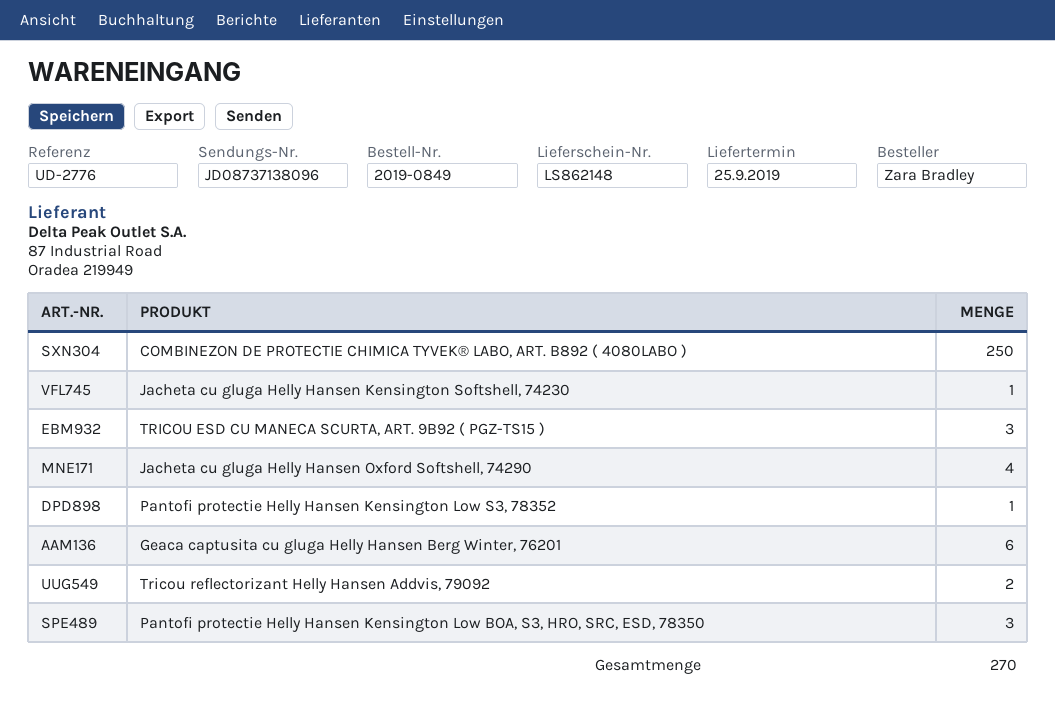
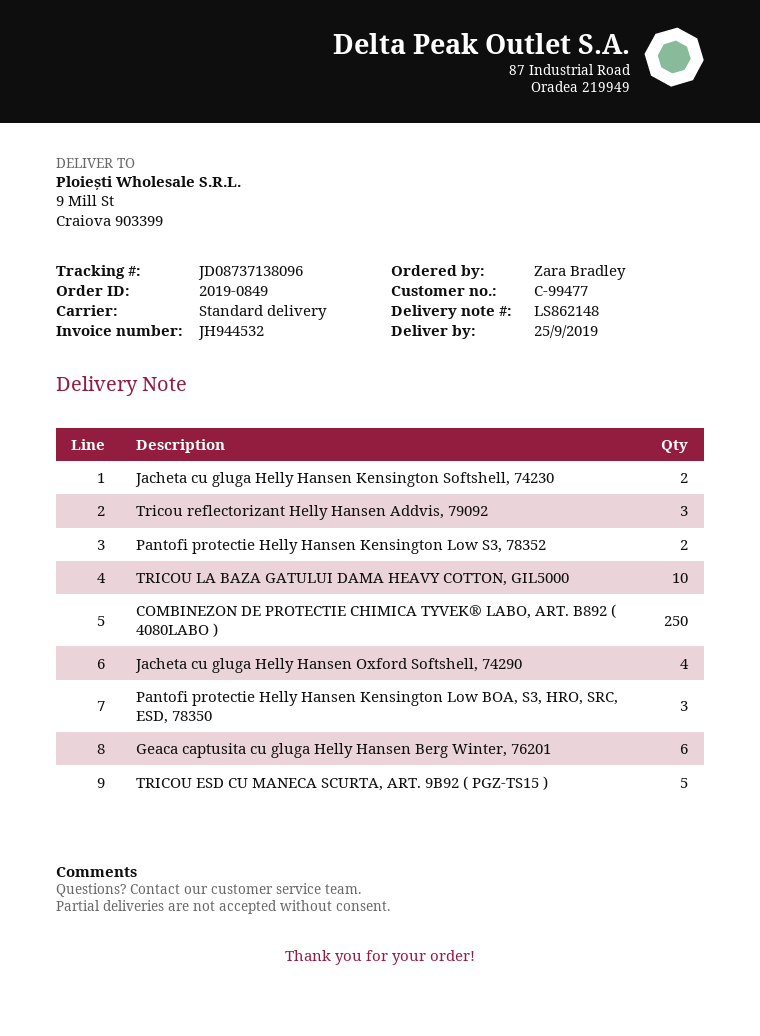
Jacheta cu gluga Helly Hansen Kensington Softshell, 74230: 1 -> 2
TRICOU ESD CU MANECA SCURTA, ART. 9B92 ( PGZ-TS15 ): 3 -> 5
Pantofi protectie Helly Hansen Kensington Low S3, 78352: 1 -> 2
Tricou reflectorizant Helly Hansen Addvis, 79092: 2 -> 3
TRICOU LA BAZA GATULUI DAMA HEAVY COTTON, GIL5000: none -> 10

